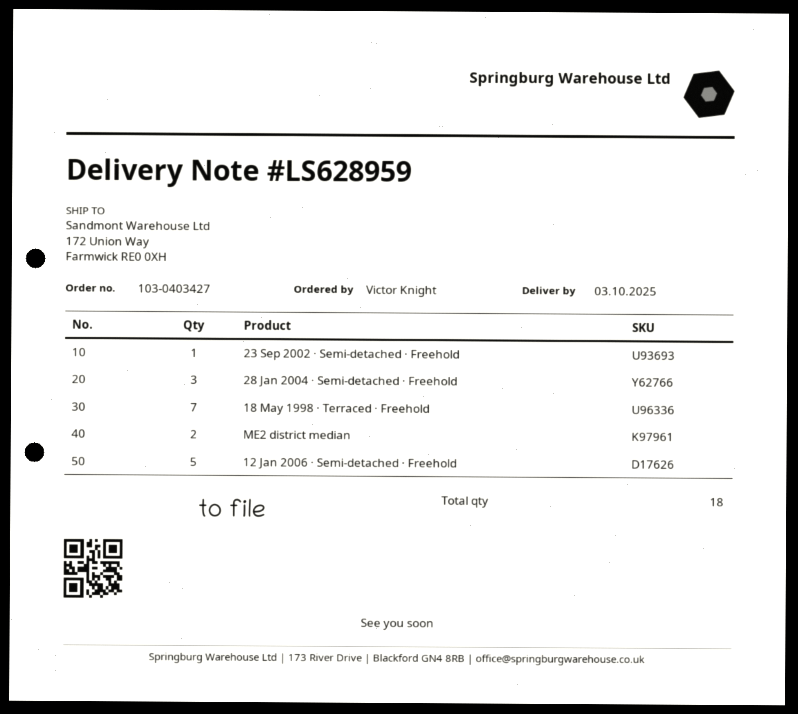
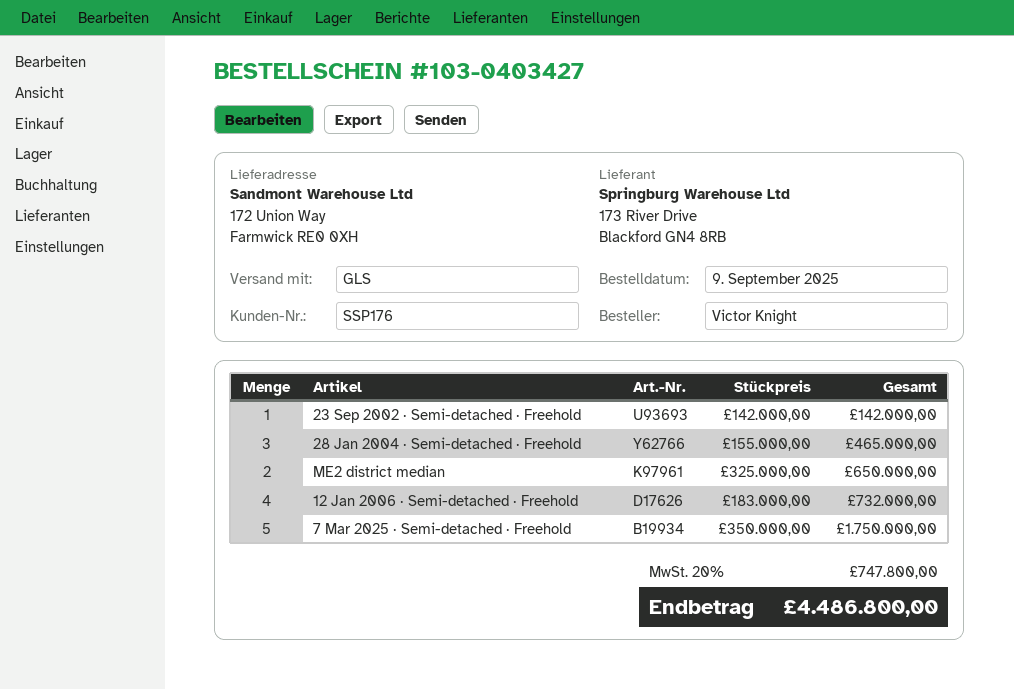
18 May 1998 · Terraced · Freehold: 7 -> none
12 Jan 2006 · Semi-detached · Freehold: 5 -> 4
7 Mar 2025 · Semi-detached · Freehold: none -> 5

